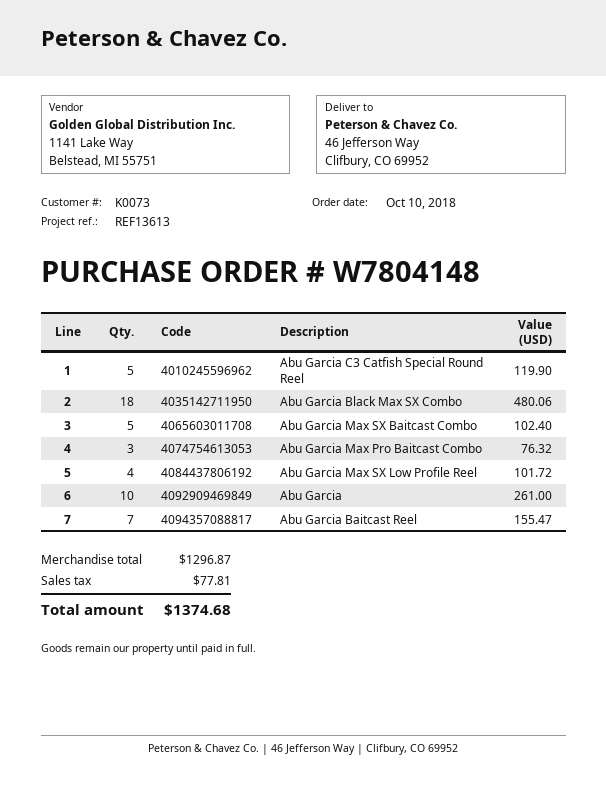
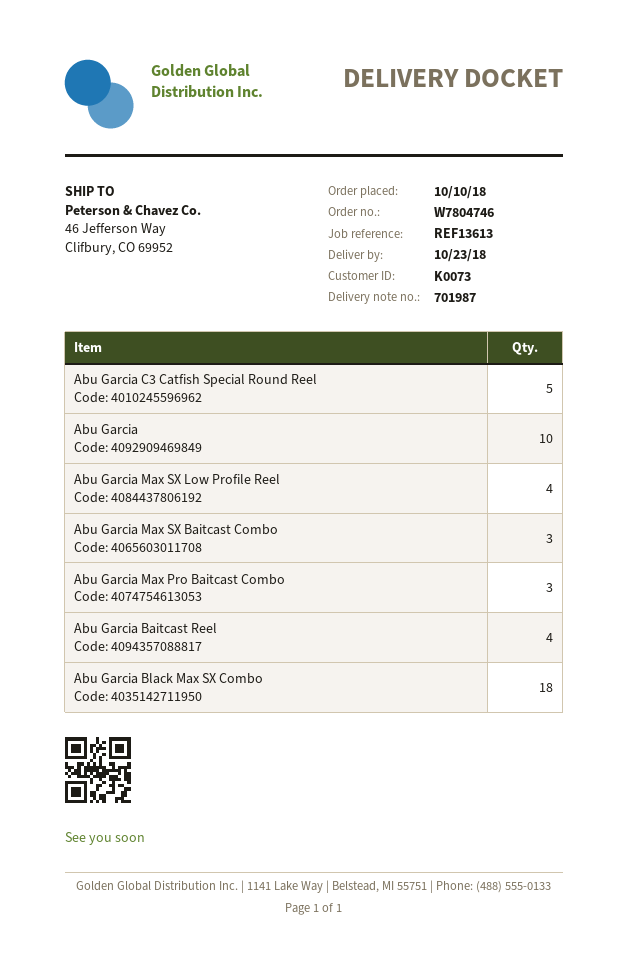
order number: W7804148 -> W7804746
Abu Garcia Max SX Baitcast Combo: 5 -> 3
Abu Garcia Baitcast Reel: 7 -> 4

